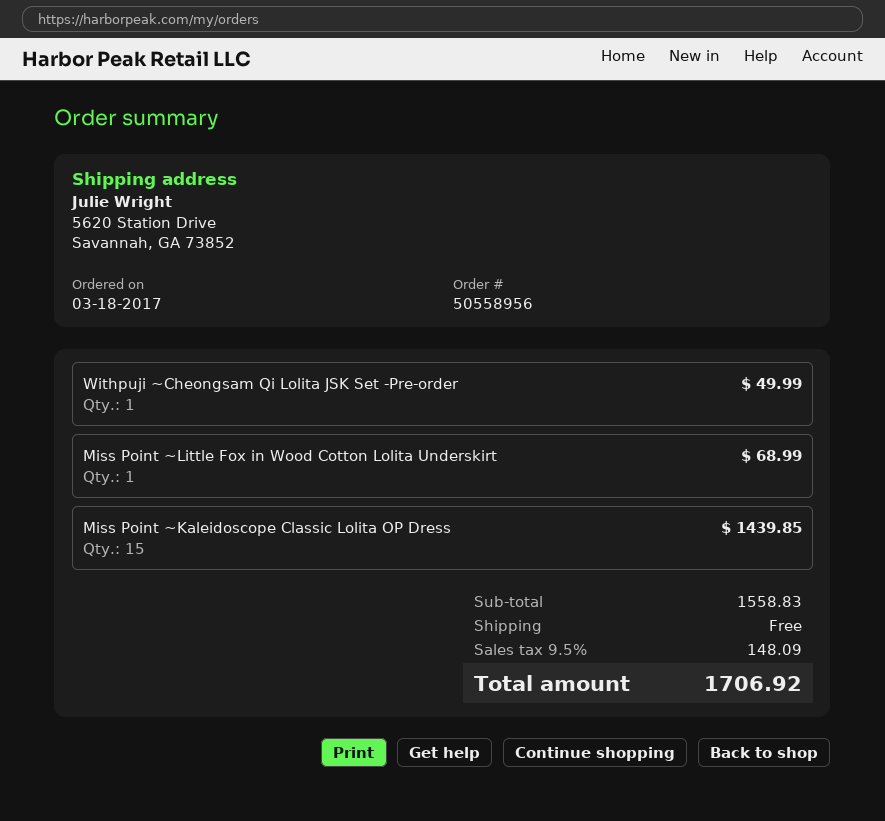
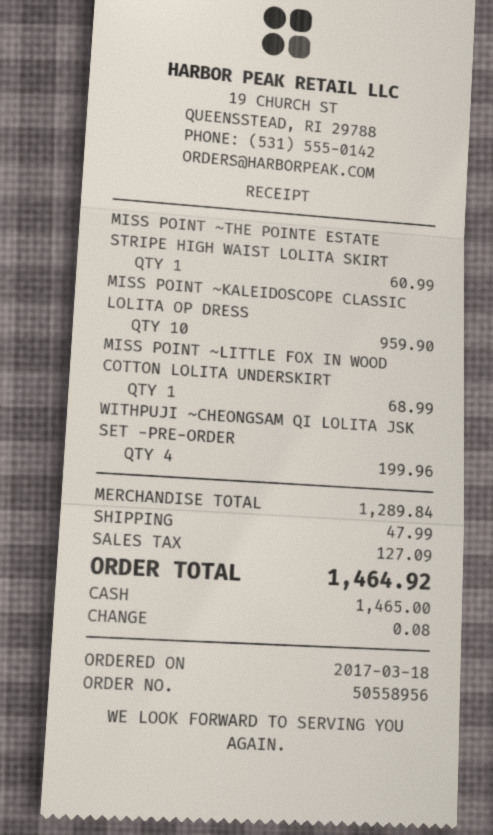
Withpuji ~Cheongsam Qi Lolita JSK Set -Pre-order: 1 for 49.99 -> 4 for 199.96
Miss Point ~Kaleidoscope Classic Lolita OP Dress: 15 for 1439.85 -> 10 for 959.90
MISS POINT ~THE POINTE ESTATE STRIPE HIGH WAIST LOLITA SKIRT: none -> 1 for 60.99
subtotal: 1558.83 -> 1289.84
shipping: 0.00 -> 47.99
tax: 148.09 -> 127.09
total: 1706.92 -> 1464.92

